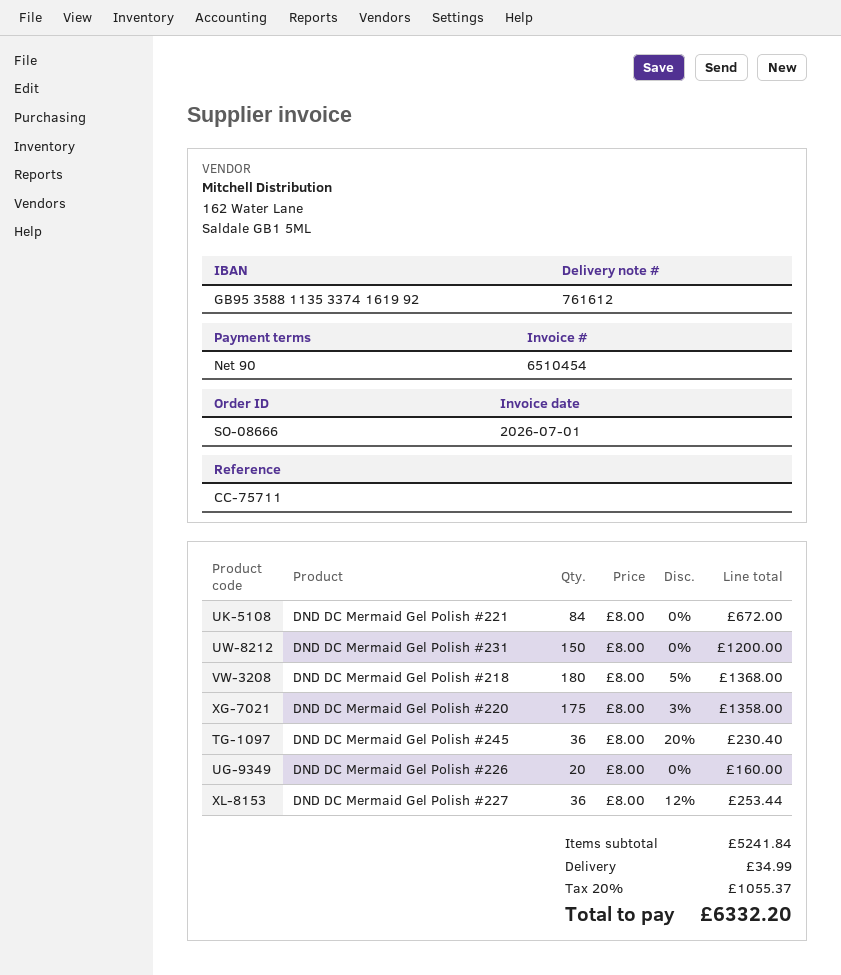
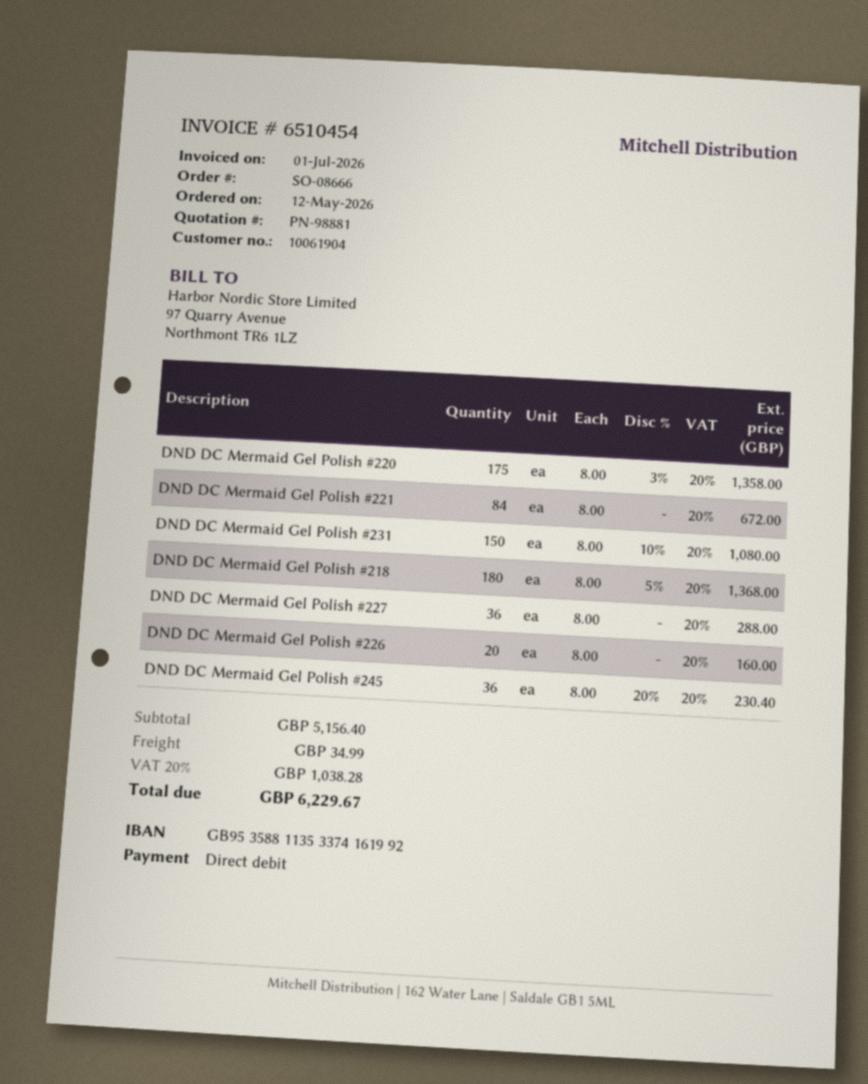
DND DC Mermaid Gel Polish #231: 150 x 8.00 = 1200.00 -> 150 x 8.00 - 10% = 1080.00
DND DC Mermaid Gel Polish #227: 36 x 8.00 - 12% = 253.44 -> 36 x 8.00 = 288.00
subtotal: 5241.84 -> 5156.40
tax: 20% = 1055.37 -> 20% = 1038.28
total: 6332.20 -> 6229.67

